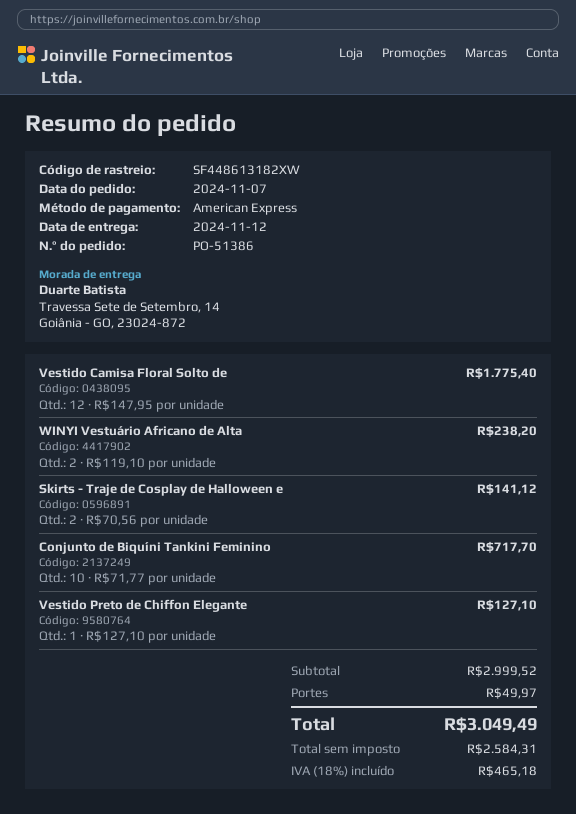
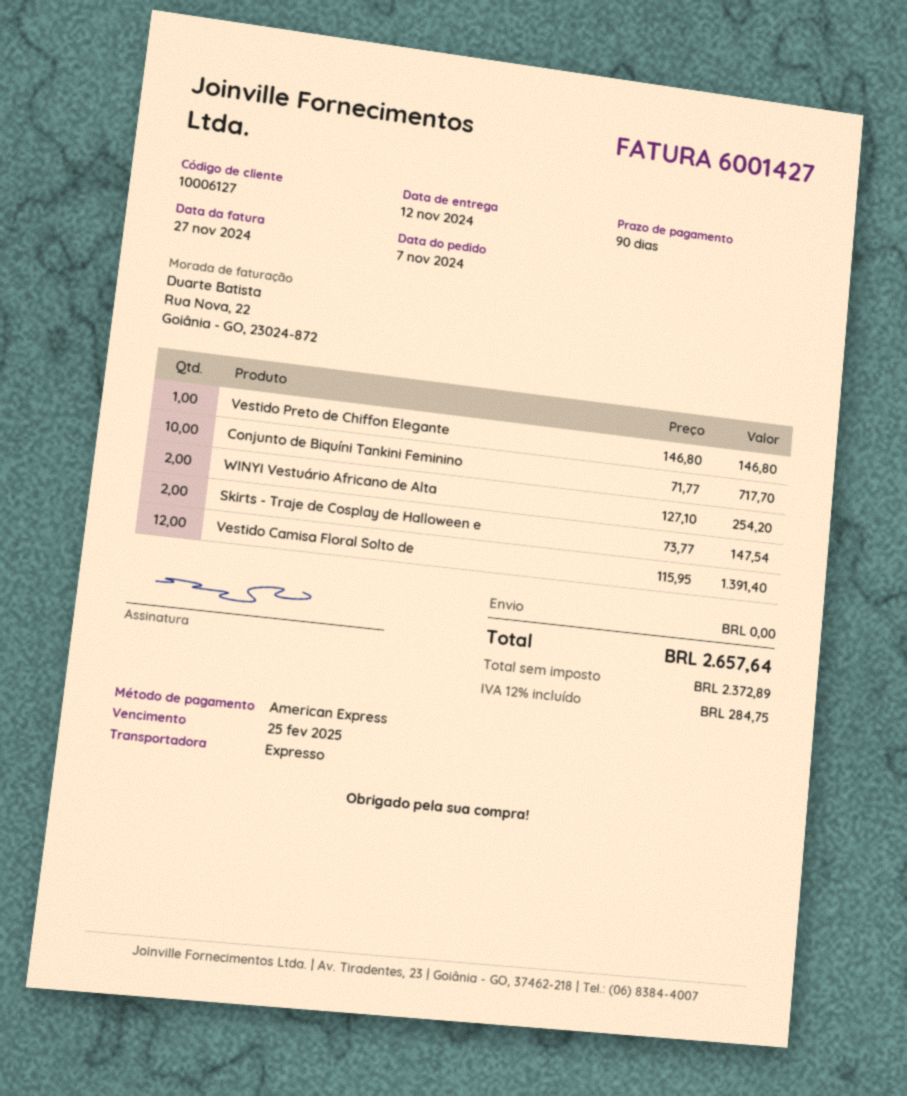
Vestido Camisa Floral Solto de: 12 x 147.95 = 1775.40 -> 12 x 115.95 = 1391.40
WINYI Vestuário Africano de Alta: 2 x 119.10 = 238.20 -> 2 x 127.10 = 254.20
Skirts - Traje de Cosplay de Halloween e: 2 x 70.56 = 141.12 -> 2 x 73.77 = 147.54
Vestido Preto de Chiffon Elegante: 1 x 127.10 = 127.10 -> 1 x 146.80 = 146.80
shipping: 49.97 -> 0.00
net: 2584.31 -> 2372.89
tax: 18% = 465.18 -> 12% = 284.75
total: 3049.49 -> 2657.64

